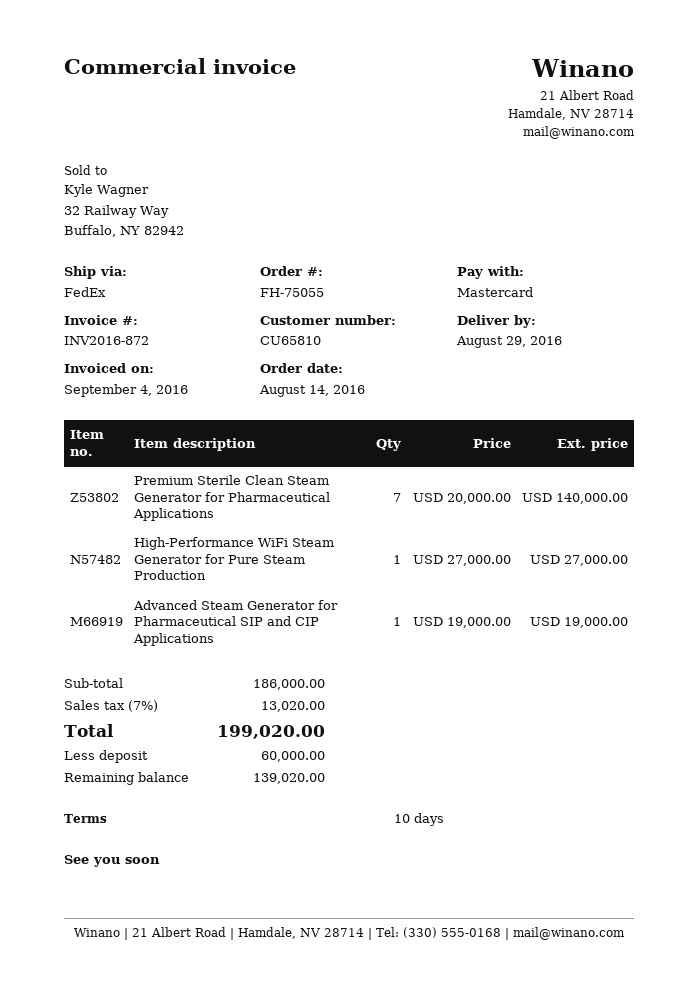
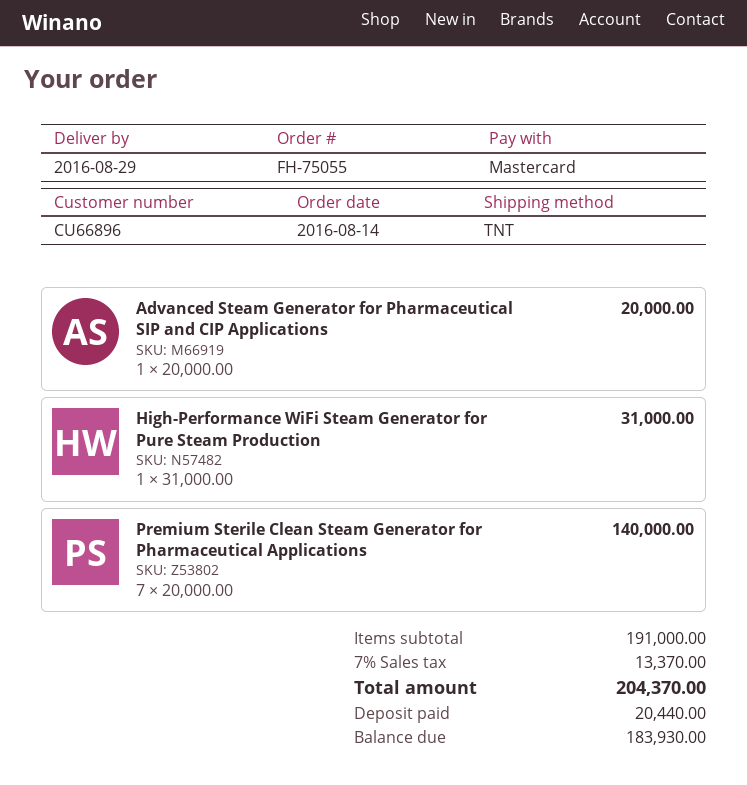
customer number: CU65810 -> CU66896
shipping method: FedEx -> TNT
High-Performance WiFi Steam Generator for Pure Steam Production: 1 x 27000.00 = 27000.00 -> 1 x 31000.00 = 31000.00
Advanced Steam Generator for Pharmaceutical SIP and CIP Applications: 1 x 19000.00 = 19000.00 -> 1 x 20000.00 = 20000.00
subtotal: 186000.00 -> 191000.00
tax: 7% = 13020.00 -> 7% = 13370.00
total: 199020.00 -> 204370.00
deposit: 60000.00 -> 20440.00
balance: 139020.00 -> 183930.00

